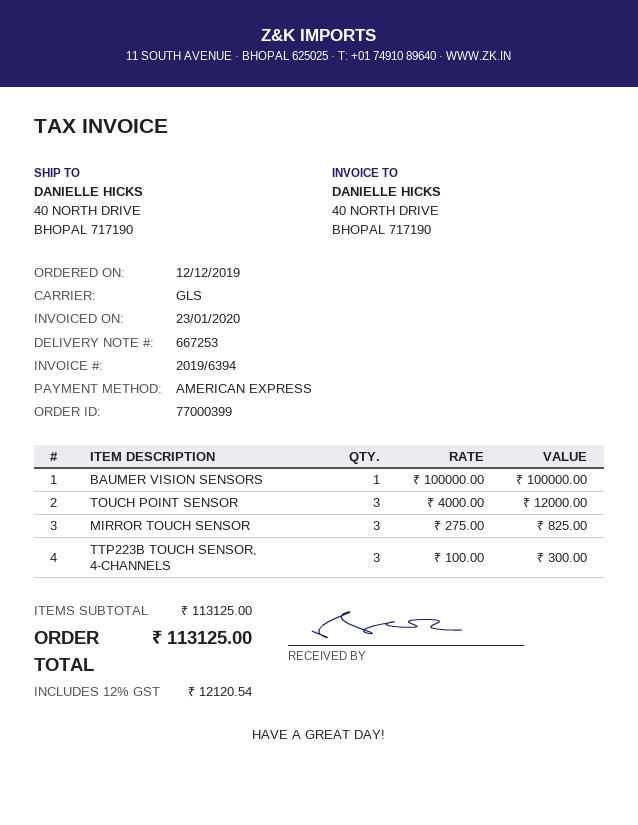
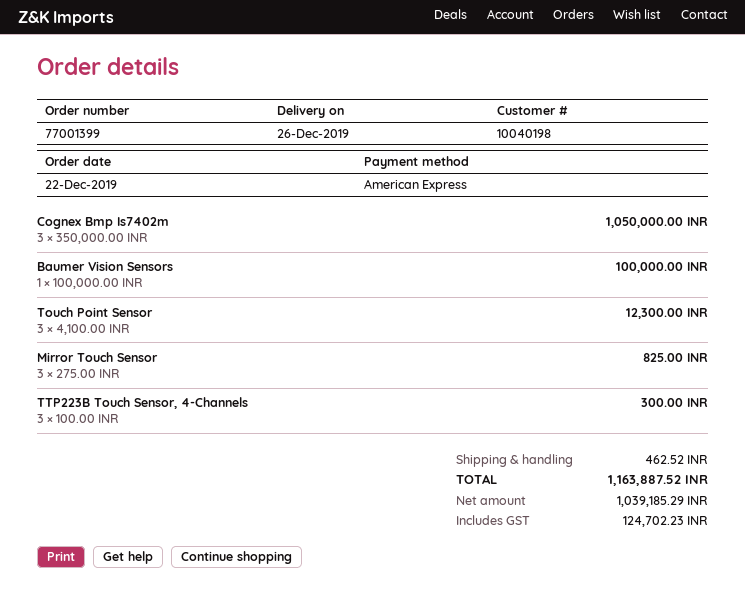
order number: 77000399 -> 77001399
order date: 2019-12-12 -> 2019-12-22
TOUCH POINT SENSOR: 3 x 4000.00 = 12000.00 -> 3 x 4100.00 = 12300.00
Cognex Bmp Is7402m: none -> 3 x 350000.00 = 1050000.00
shipping: none -> 462.52
tax: 12120.54 -> 124702.23
total: 113125.00 -> 1163887.52

